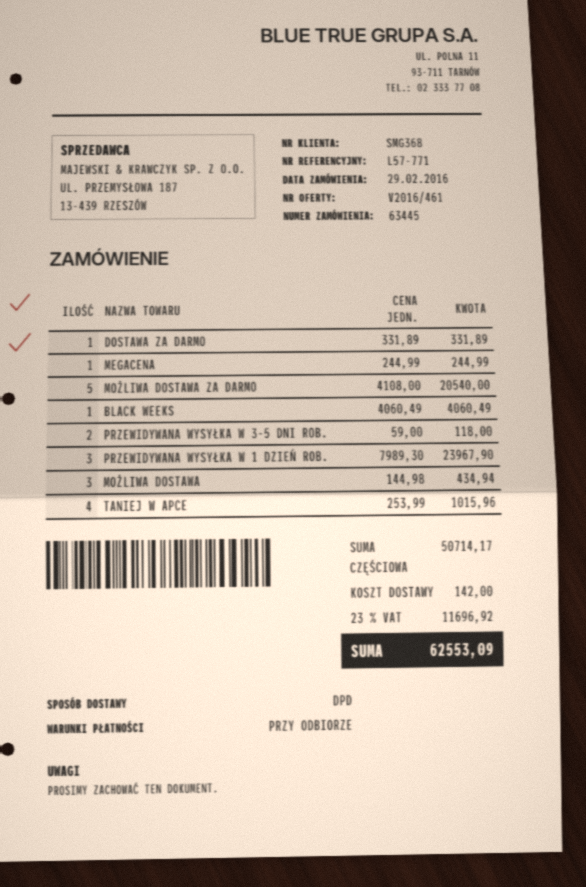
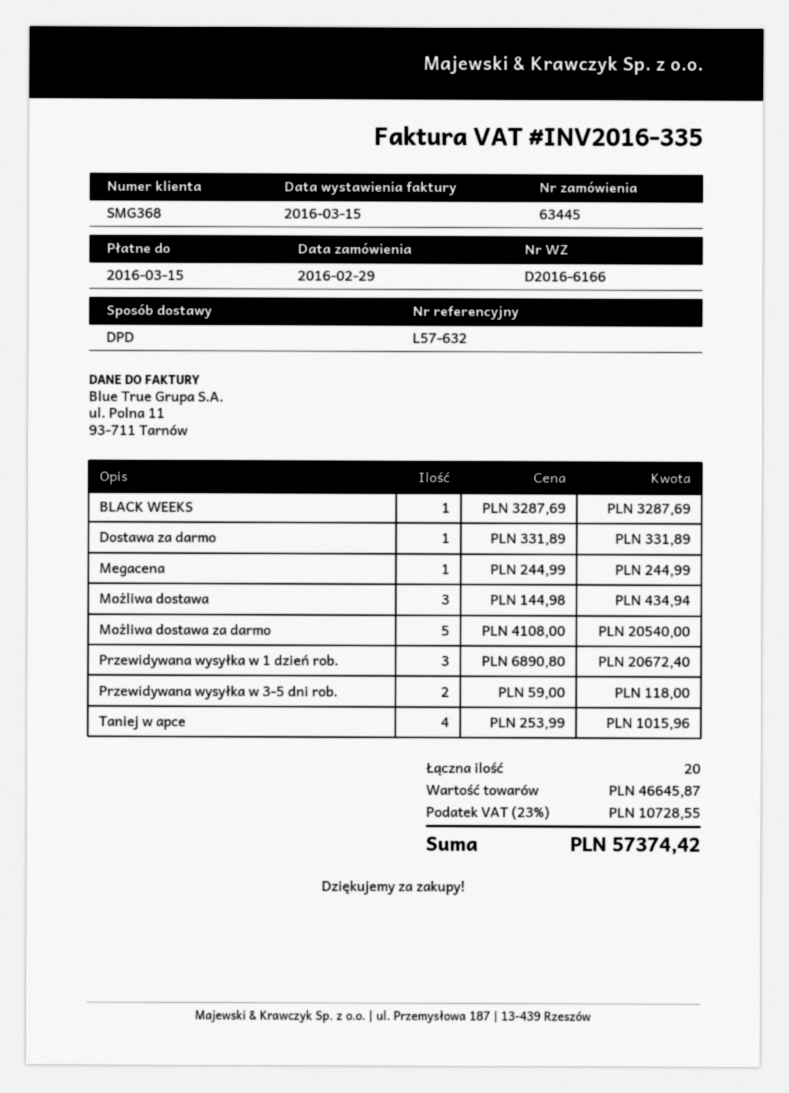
reference: L57-771 -> L57-632
BLACK WEEKS: 1 x 4060.49 = 4060.49 -> 1 x 3287.69 = 3287.69
PRZEWIDYWANA WYSYŁKA W 1 DZIEŃ ROB.: 3 x 7989.30 = 23967.90 -> 3 x 6890.80 = 20672.40
subtotal: 50714.17 -> 46645.87
shipping: 142.00 -> none
tax: 23% = 11696.92 -> 23% = 10728.55
total: 62553.09 -> 57374.42

